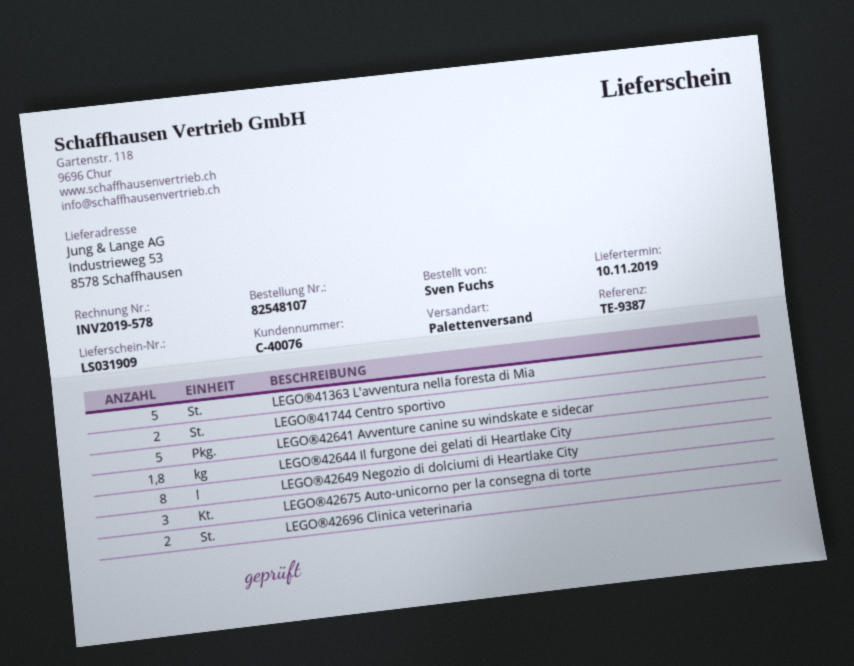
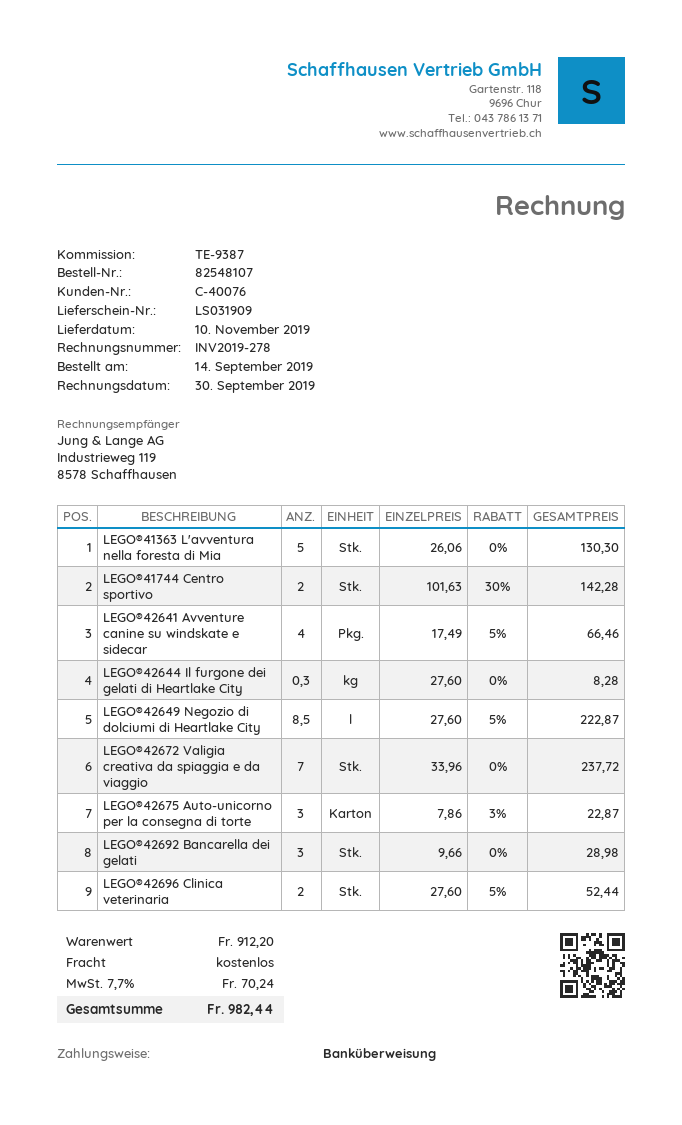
invoice number: INV2019-578 -> INV2019-278
LEGO®42641 Avventure canine su windskate e sidecar: 5 -> 4
LEGO®42644 Il furgone dei gelati di Heartlake City: 1.8 -> 0.3
LEGO®42649 Negozio di dolciumi di Heartlake City: 8 -> 8.5
LEGO®42672 Valigia creativa da spiaggia e da viaggio: none -> 7
LEGO®42692 Bancarella dei gelati: none -> 3

